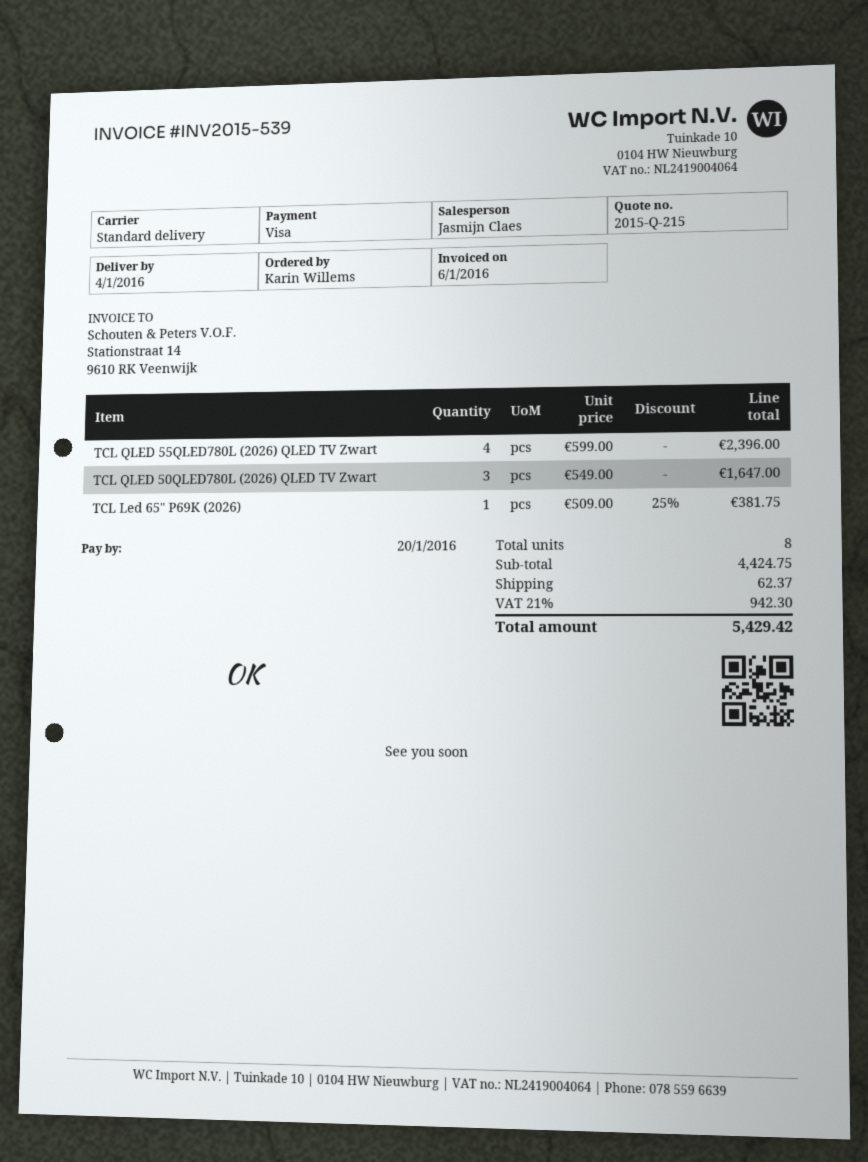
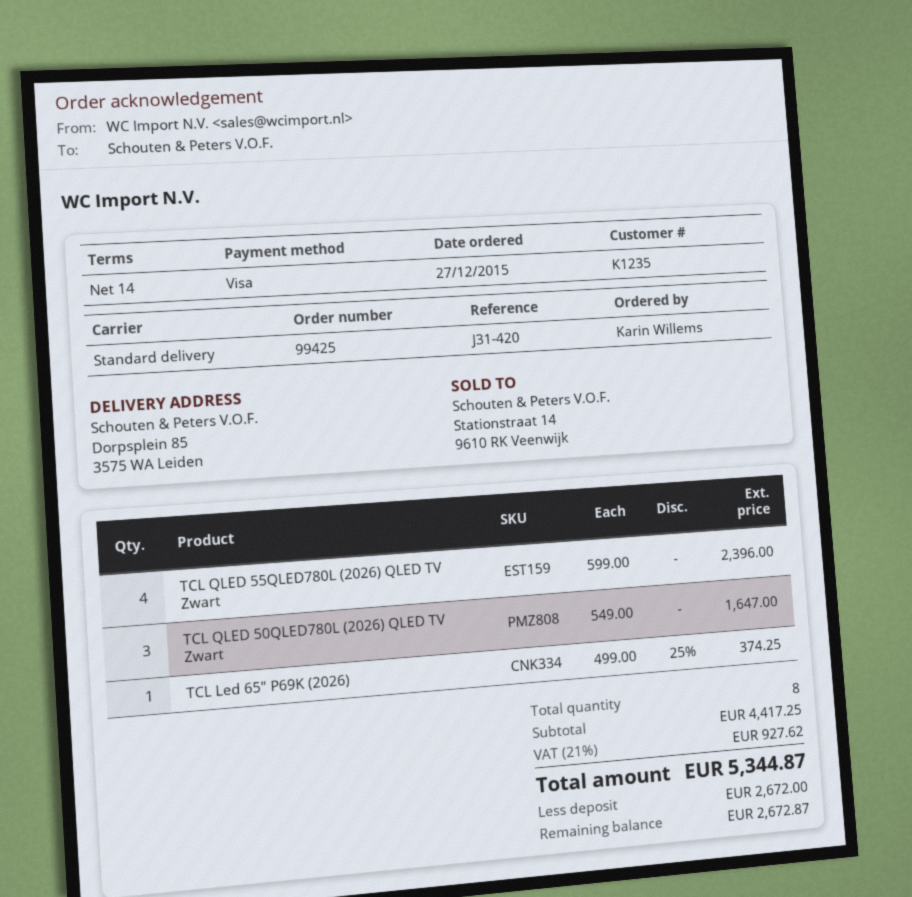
TCL Led 65" P69K (2026): 1 x 509.00 - 25% = 381.75 -> 1 x 499.00 - 25% = 374.25
subtotal: 4424.75 -> 4417.25
shipping: 62.37 -> none
tax: 21% = 942.30 -> 21% = 927.62
total: 5429.42 -> 5344.87

